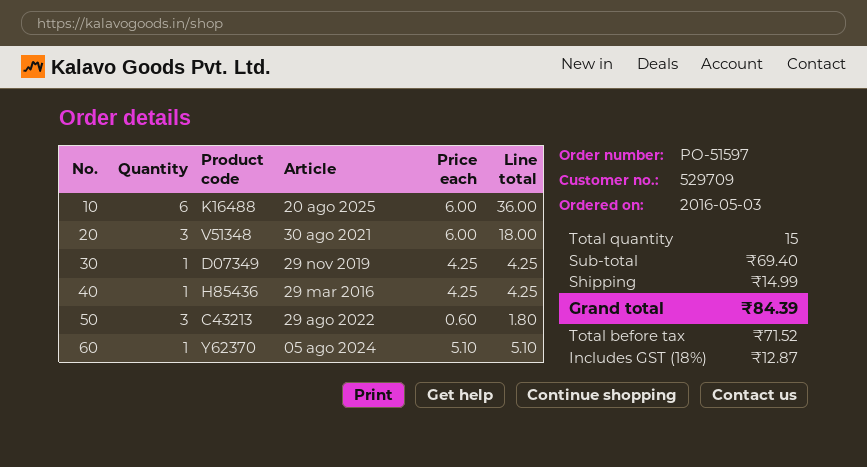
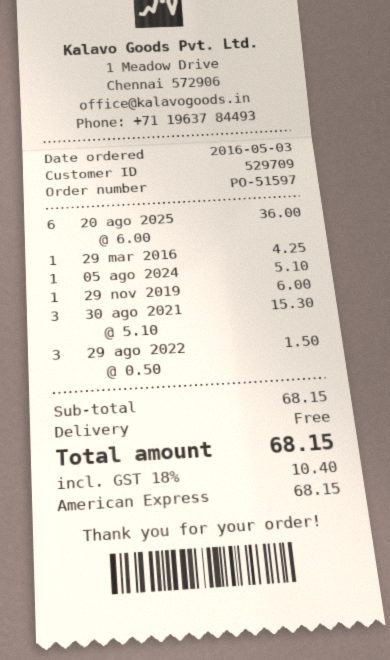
30 ago 2021: 3 x 6.00 = 18.00 -> 3 x 5.10 = 15.30
29 nov 2019: 1 x 4.25 = 4.25 -> 1 x 6.00 = 6.00
29 ago 2022: 3 x 0.60 = 1.80 -> 3 x 0.50 = 1.50
subtotal: 69.40 -> 68.15
shipping: 14.99 -> 0.00
tax: 18% = 12.87 -> 18% = 10.40
total: 84.39 -> 68.15

